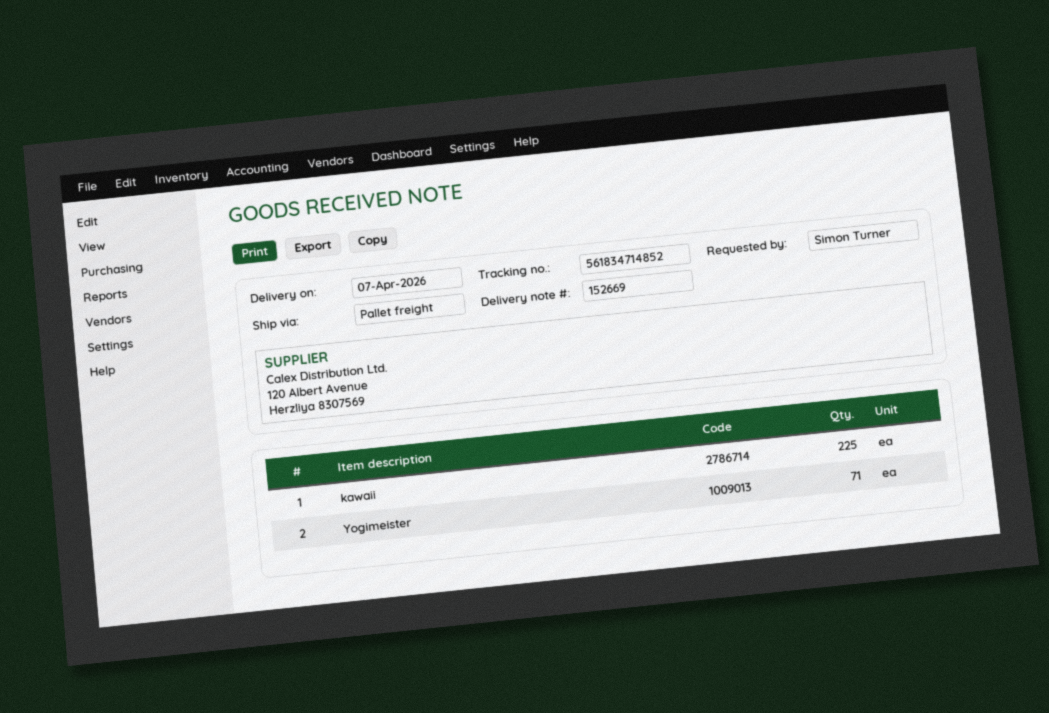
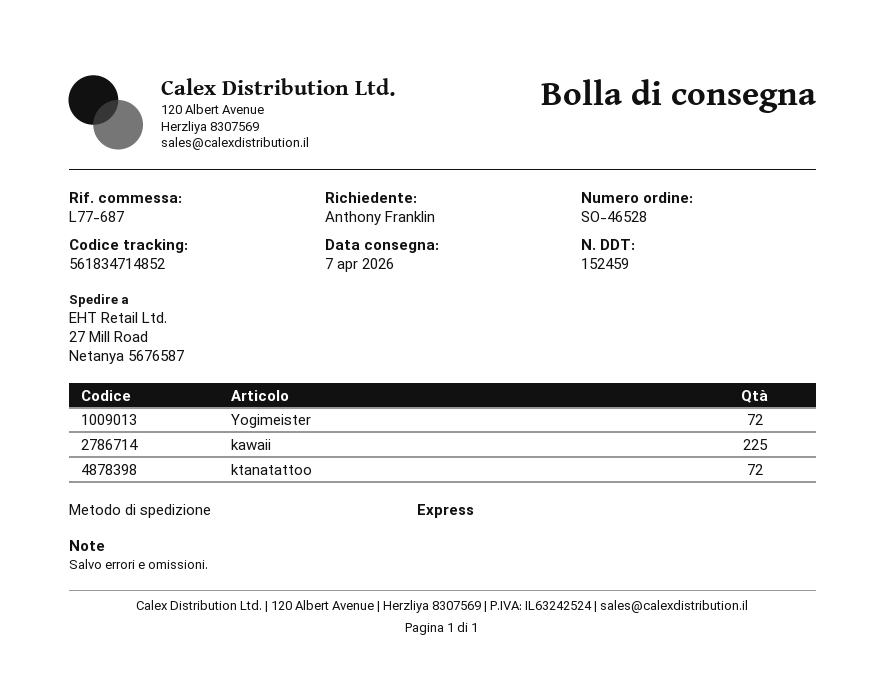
delivery note number: 152669 -> 152459
ordered by: Simon Turner -> Anthony Franklin
shipping method: pallet freight -> express
Yogimeister: 71 -> 72
ktanatattoo: none -> 72

